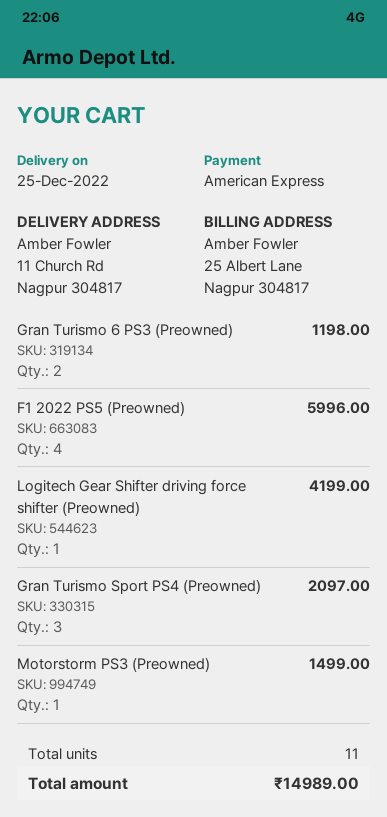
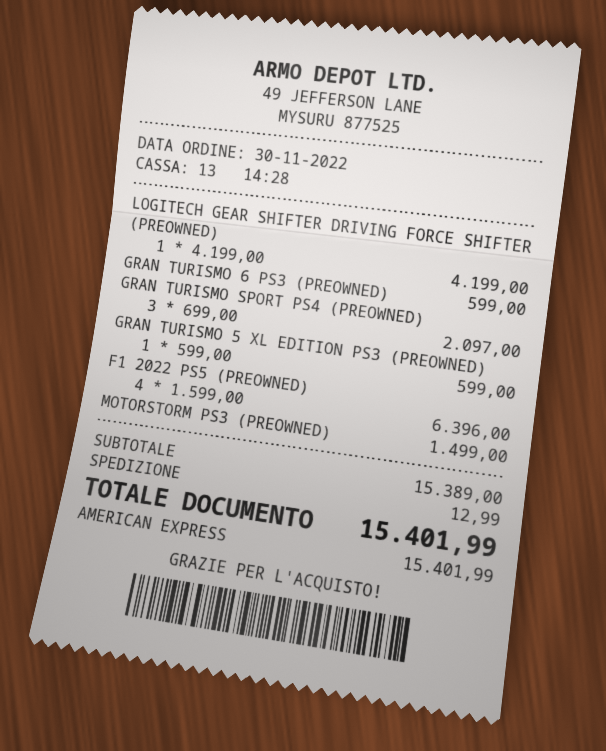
Gran Turismo 6 PS3 (Preowned): 2 for 1198.00 -> 1 for 599.00
F1 2022 PS5 (Preowned): 4 for 5996.00 -> 4 for 6396.00
GRAN TURISMO 5 XL EDITION PS3 (PREOWNED): none -> 1 for 599.00
shipping: none -> 12.99
total: 14989.00 -> 15401.99

